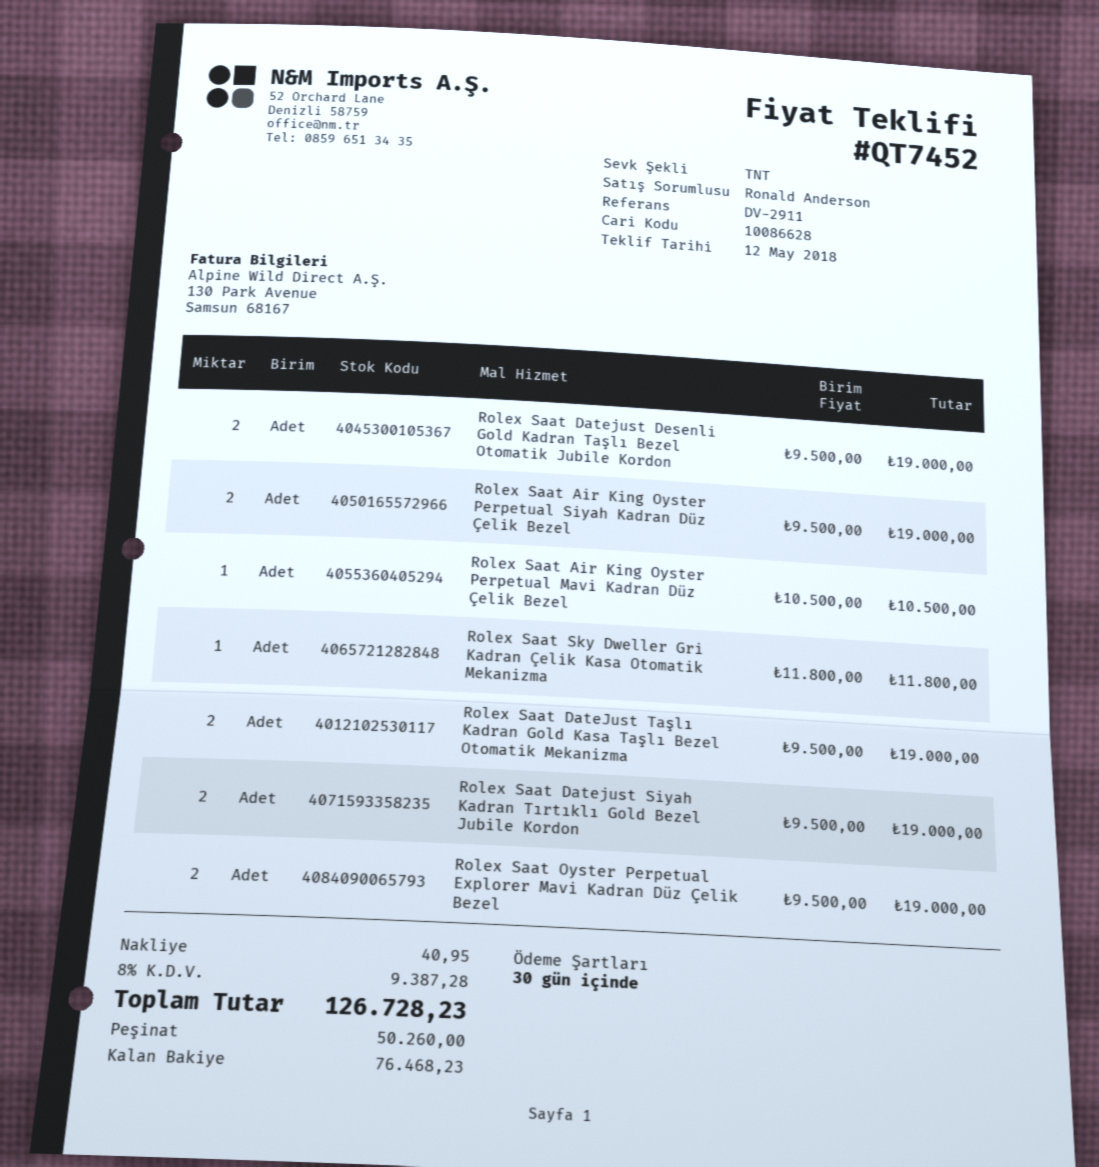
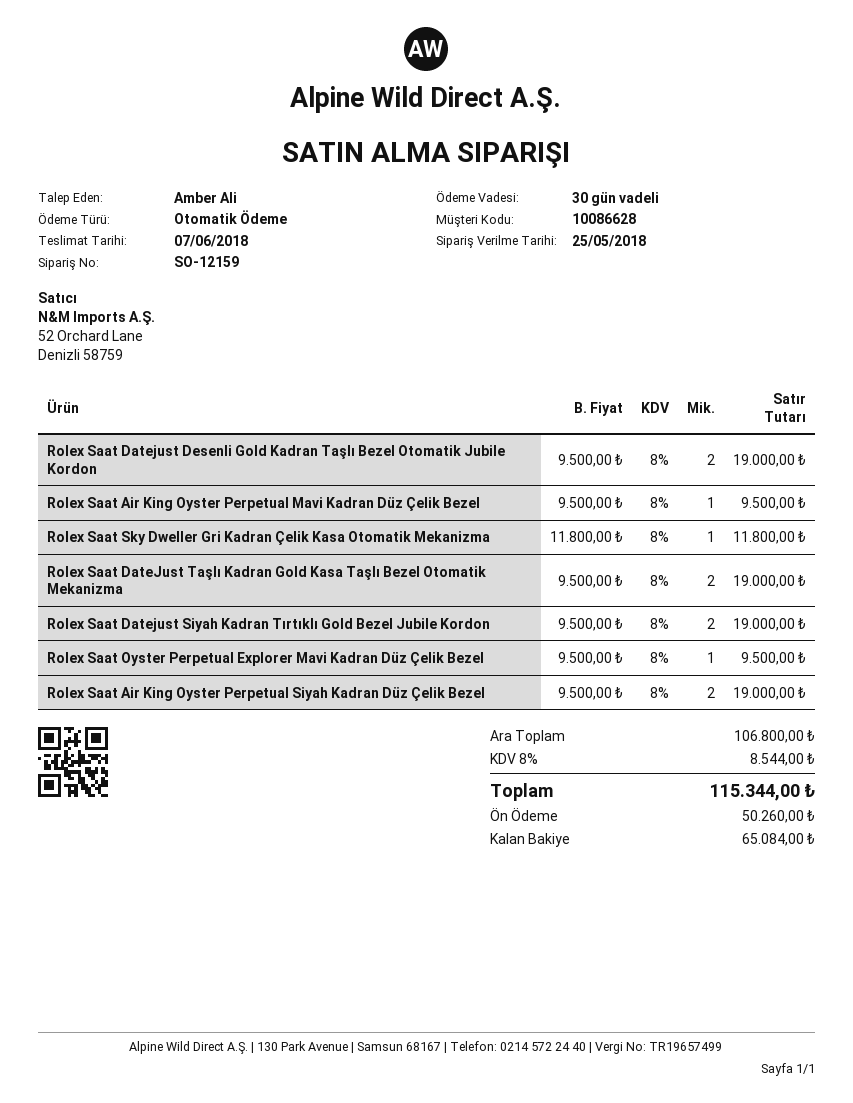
Rolex Saat Air King Oyster Perpetual Mavi Kadran Düz Çelik Bezel: 1 x 10500.00 = 10500.00 -> 1 x 9500.00 = 9500.00
Rolex Saat Oyster Perpetual Explorer Mavi Kadran Düz Çelik Bezel: 2 x 9500.00 = 19000.00 -> 1 x 9500.00 = 9500.00
shipping: 40.95 -> none
tax: 8% = 9387.28 -> 8% = 8544.00
total: 126728.23 -> 115344.00
balance: 76468.23 -> 65084.00

